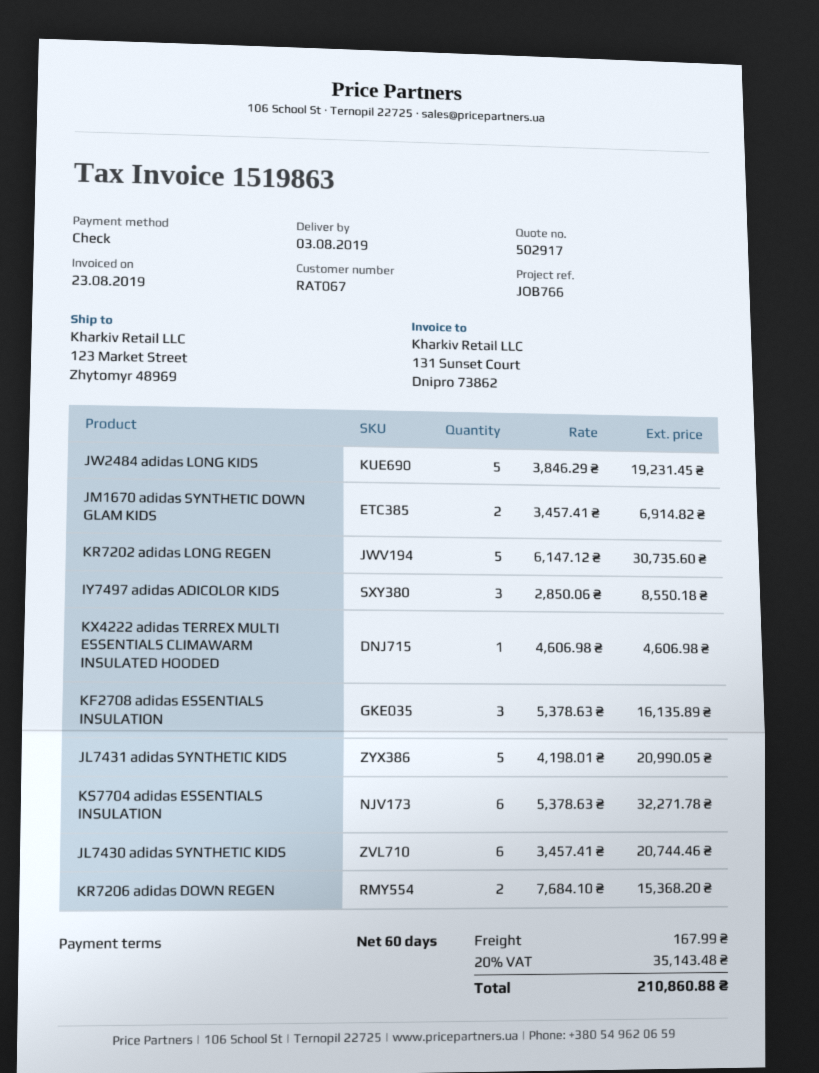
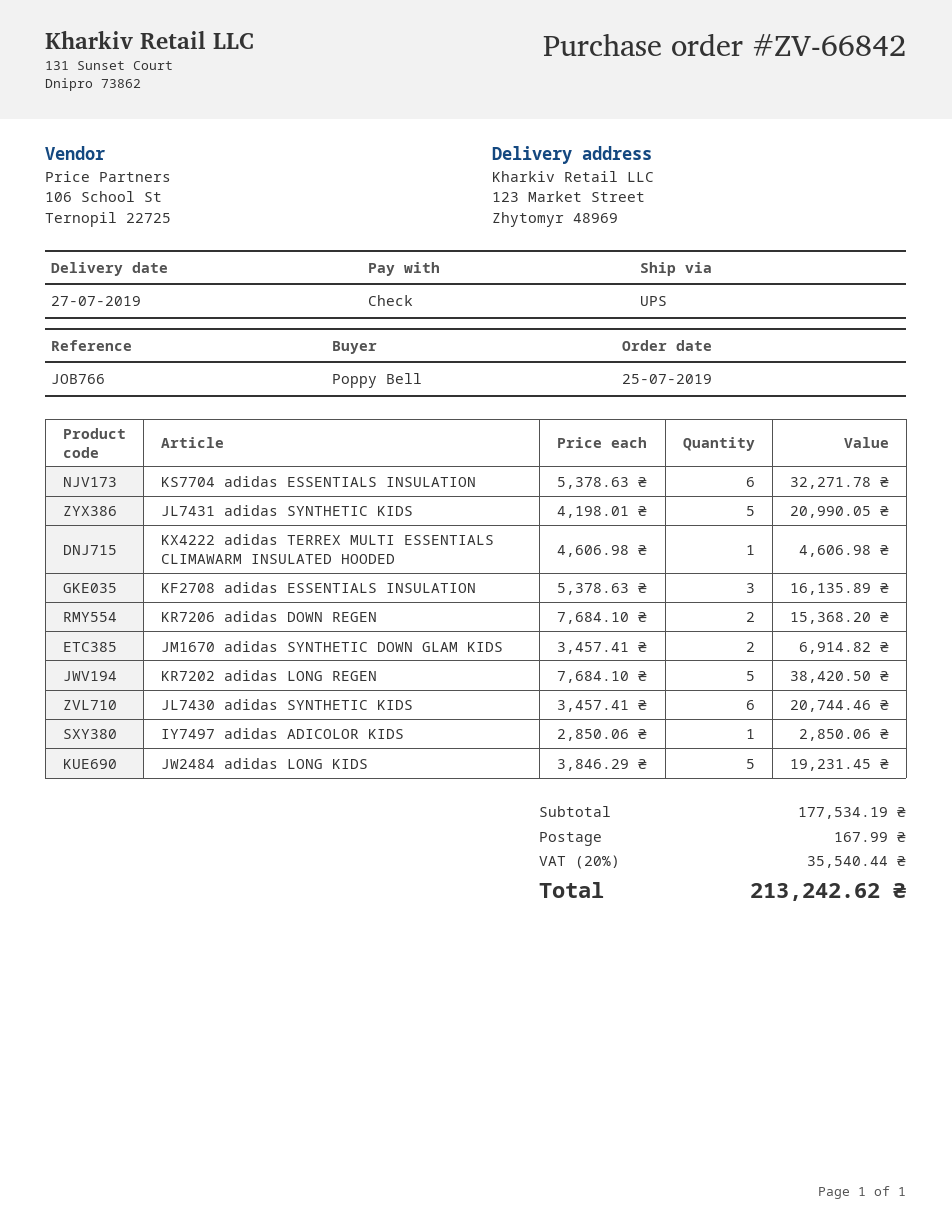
delivery date: 2019-08-03 -> 2019-07-27
KR7202 adidas LONG REGEN: 5 x 6147.12 = 30735.60 -> 5 x 7684.10 = 38420.50
IY7497 adidas ADICOLOR KIDS: 3 x 2850.06 = 8550.18 -> 1 x 2850.06 = 2850.06
tax: 20% = 35143.48 -> 20% = 35540.44
total: 210860.88 -> 213242.62

